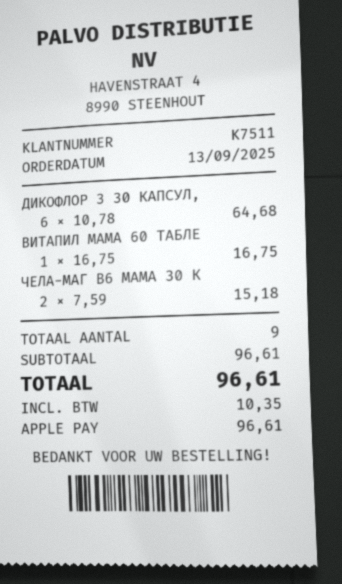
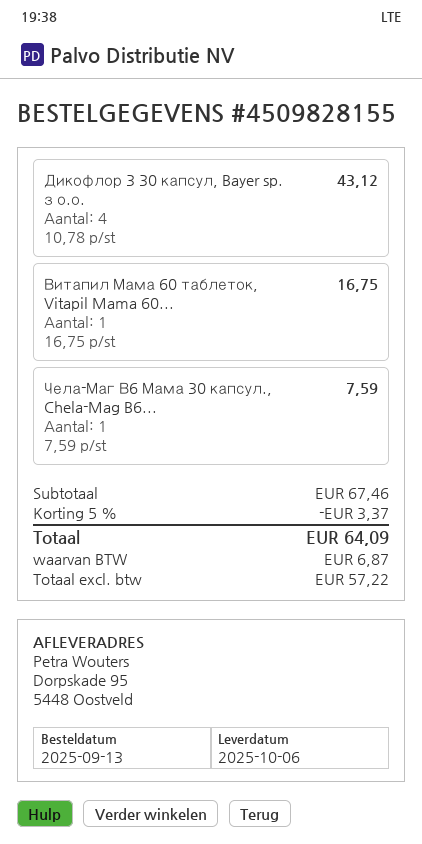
ДИКОФЛОР 3 30 КАПСУЛ,: 6 x 10.78 = 64.68 -> 4 x 10.78 = 43.12
ЧЕЛА-МАГ В6 МАМА 30 К: 2 x 7.59 = 15.18 -> 1 x 7.59 = 7.59
subtotal: 96.61 -> 67.46
discount: none -> 5% = 3.37
tax: 10.35 -> 6.87
total: 96.61 -> 64.09

